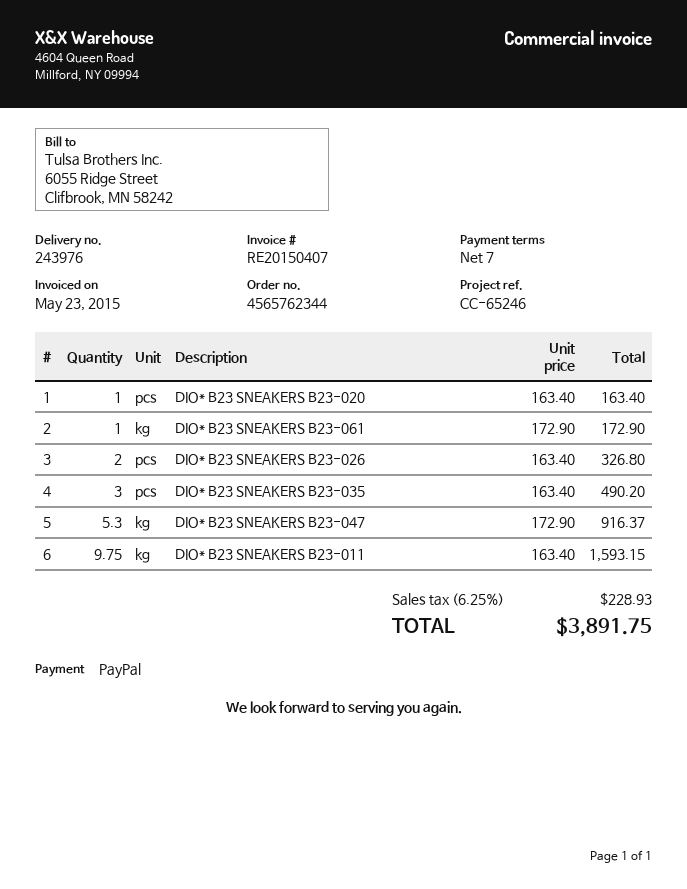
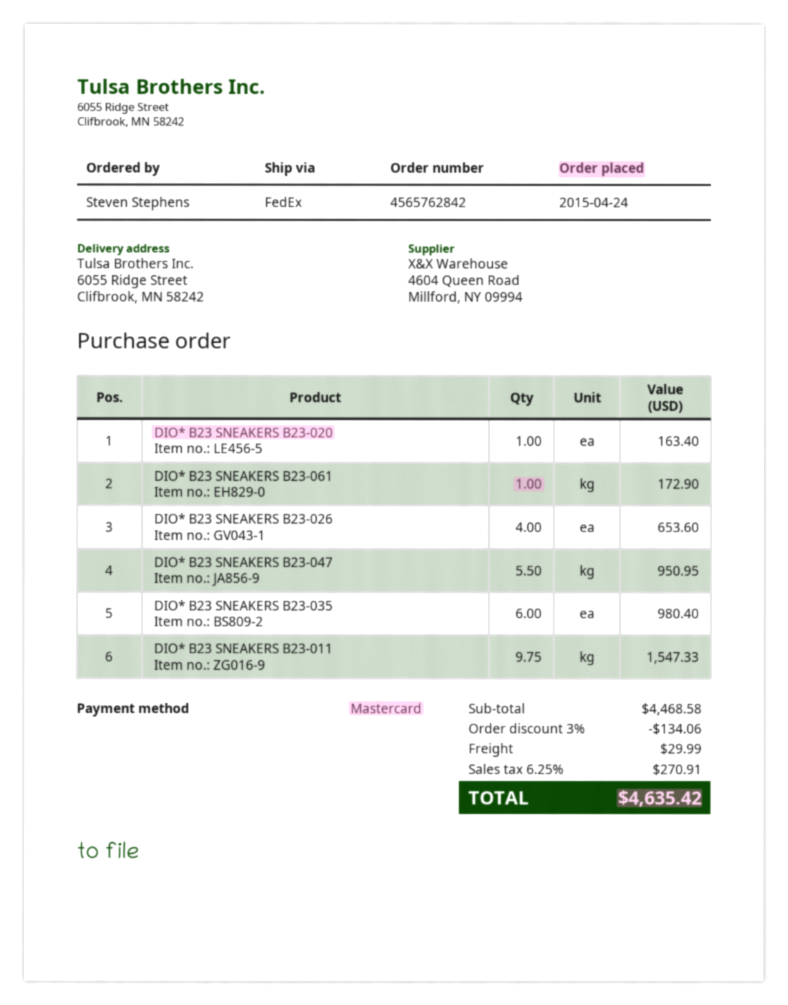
order number: 4565762344 -> 4565762842
payment method: PayPal -> Mastercard
DIO* B23 SNEAKERS B23-026: 2 for 326.80 -> 4 for 653.60
DIO* B23 SNEAKERS B23-035: 3 for 490.20 -> 6 for 980.40
DIO* B23 SNEAKERS B23-047: 5.3 for 916.37 -> 5.5 for 950.95
DIO* B23 SNEAKERS B23-011: 9.75 for 1593.15 -> 9.75 for 1547.33
discount: none -> 3% = 134.06
shipping: none -> 29.99
tax: 6.25% = 228.93 -> 6.25% = 270.91
total: 3891.75 -> 4635.42

